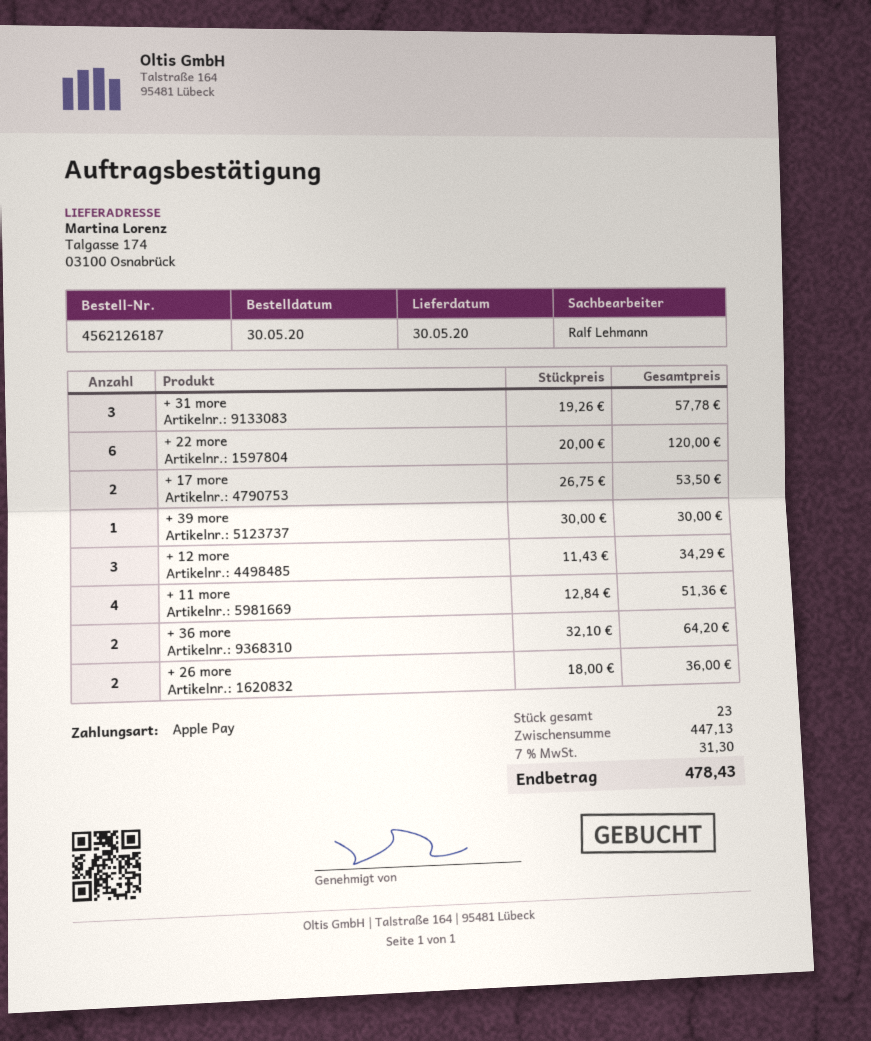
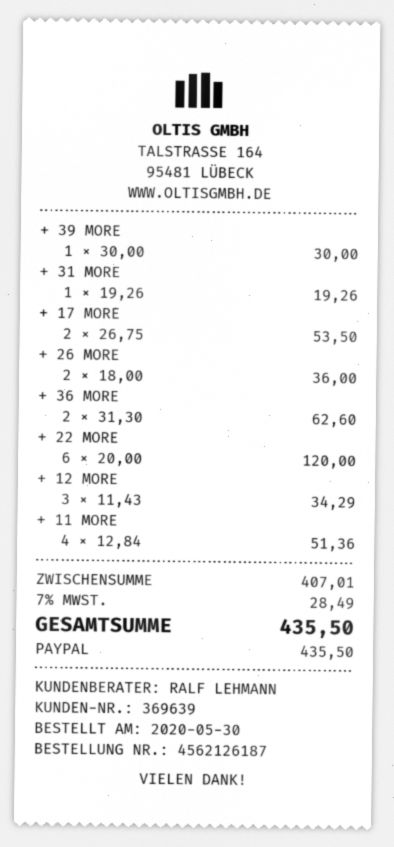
payment method: Apple Pay -> PayPal
+ 31 more: 3 x 19.26 = 57.78 -> 1 x 19.26 = 19.26
+ 36 more: 2 x 32.10 = 64.20 -> 2 x 31.30 = 62.60
subtotal: 447.13 -> 407.01
tax: 7% = 31.30 -> 7% = 28.49
total: 478.43 -> 435.50

